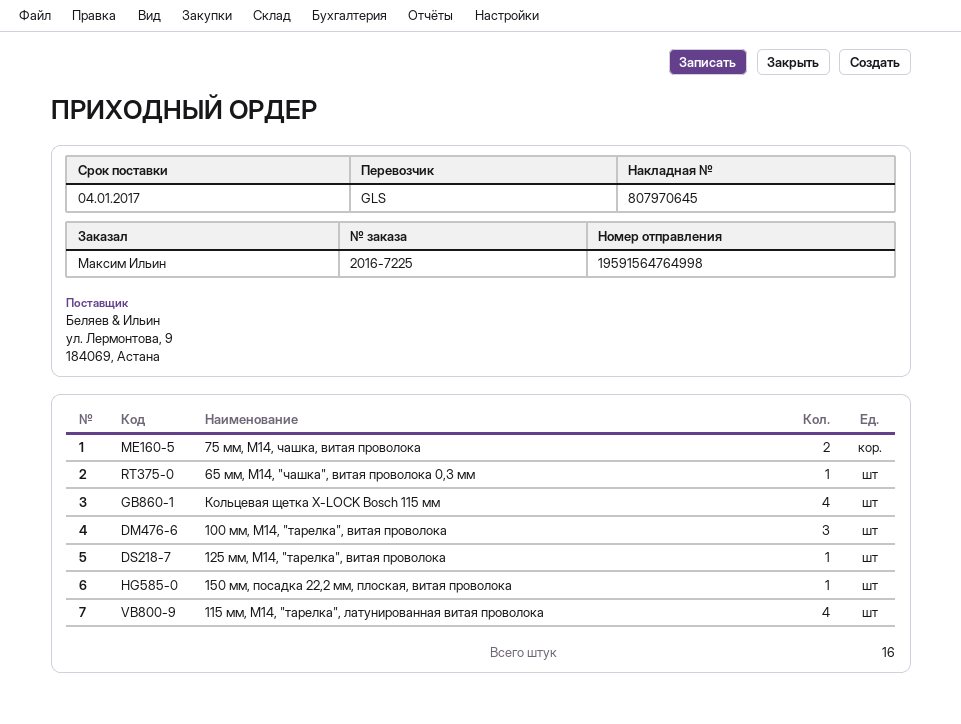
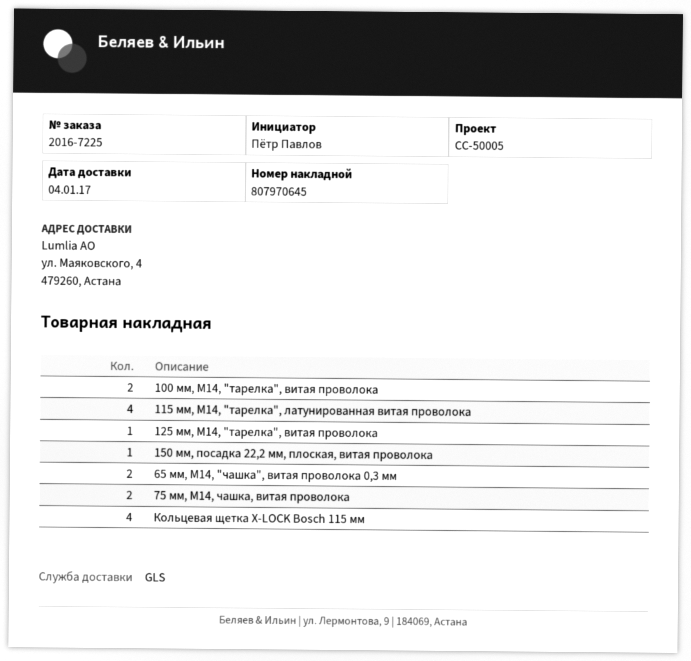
ordered by: Максим Ильин -> Пётр Павлов
65 мм, М14, "чашка", витая проволока 0,3 мм: 1 -> 2
100 мм, М14, "тарелка", витая проволока: 3 -> 2

